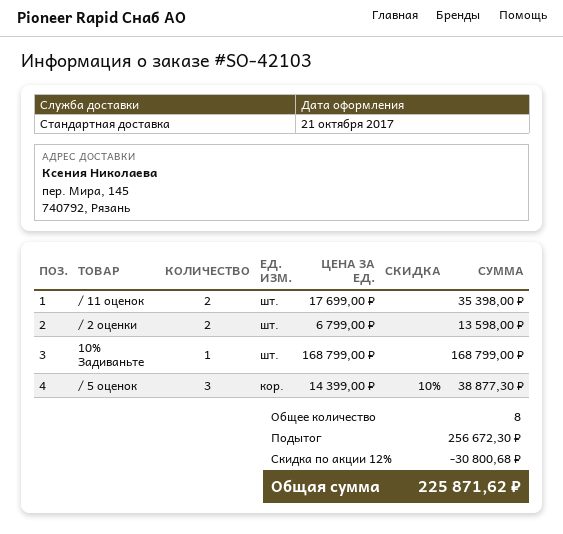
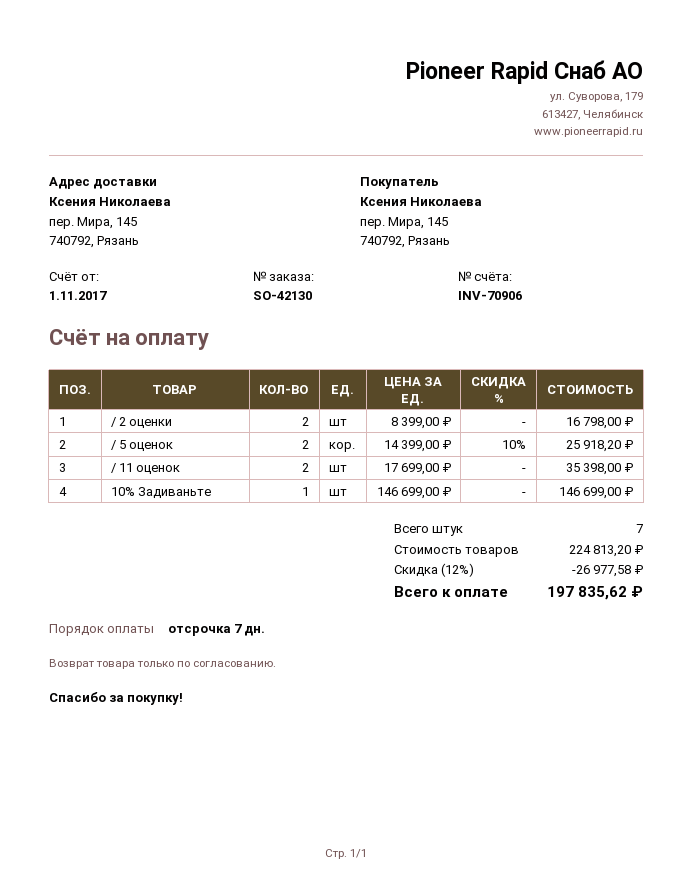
order number: SO-42103 -> SO-42130
/ 2 оценки: 2 x 6799.00 = 13598.00 -> 2 x 8399.00 = 16798.00
10% Задиваньте: 1 x 168799.00 = 168799.00 -> 1 x 146699.00 = 146699.00
/ 5 оценок: 3 x 14399.00 - 10% = 38877.30 -> 2 x 14399.00 - 10% = 25918.20
total quantity: 8 -> 7
subtotal: 256672.30 -> 224813.20
discount: 12% = 30800.68 -> 12% = 26977.58
total: 225871.62 -> 197835.62

